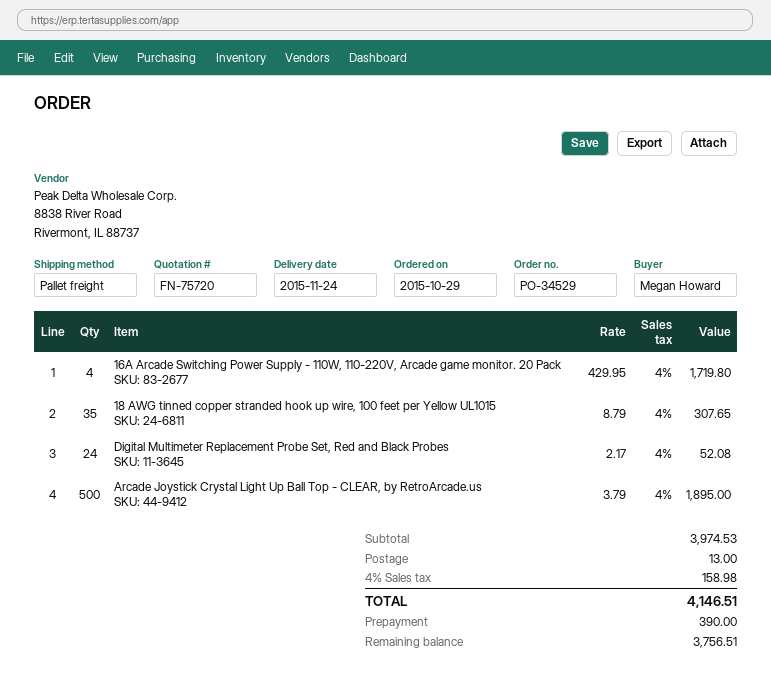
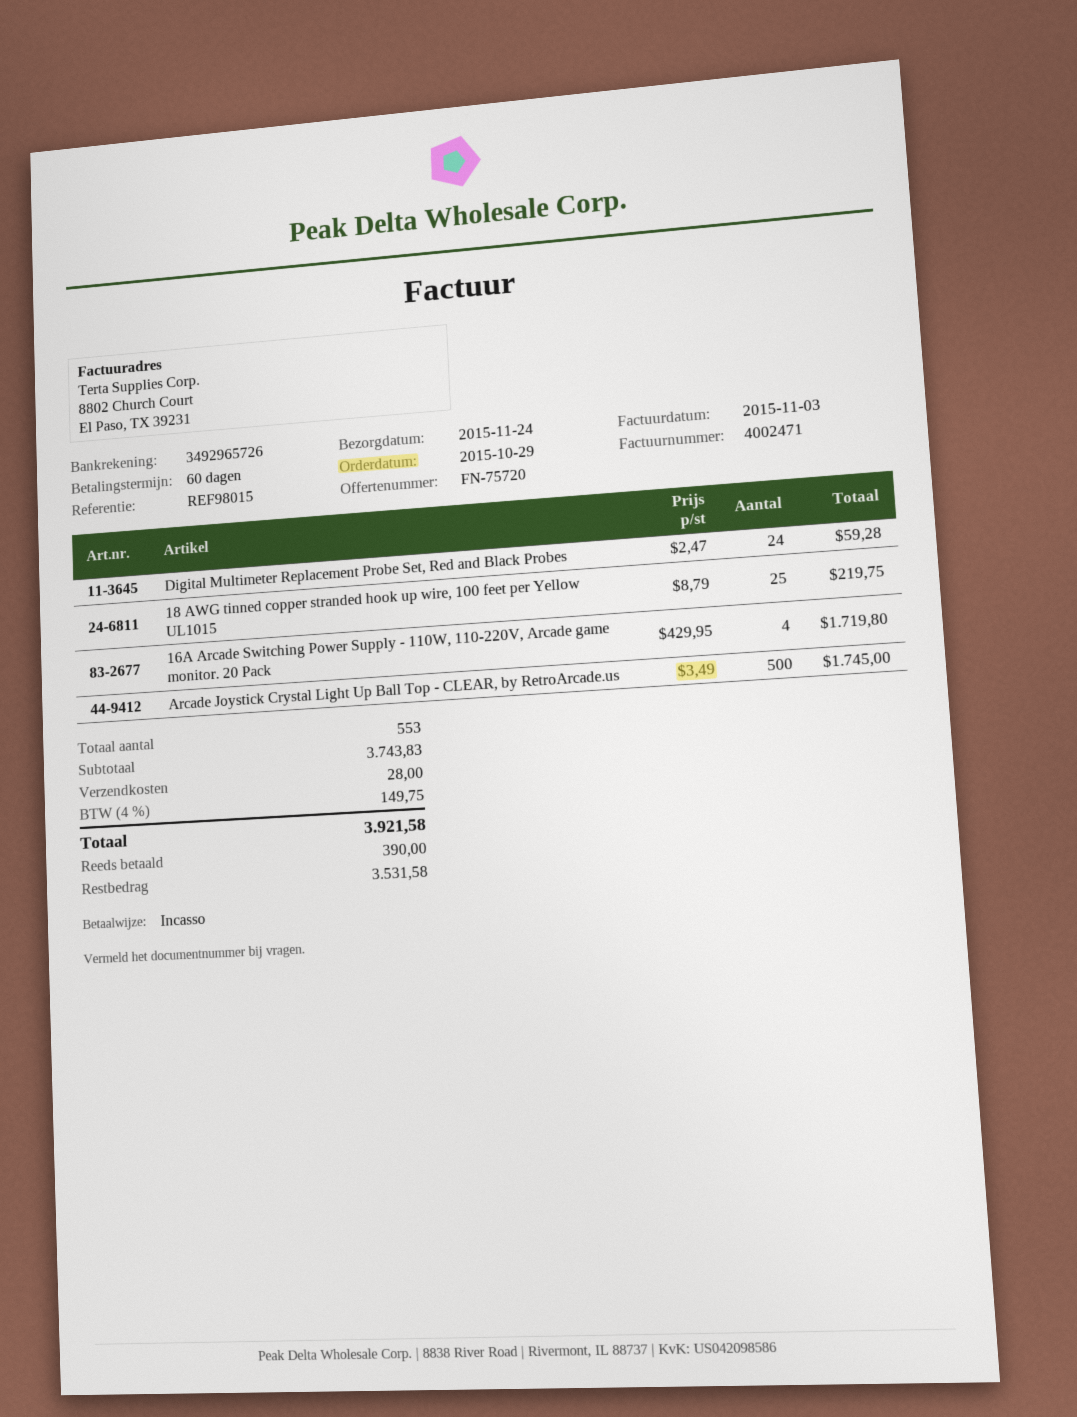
18 AWG tinned copper stranded hook up wire, 100 feet per Yellow UL1015: 35 x 8.79 = 307.65 -> 25 x 8.79 = 219.75
Digital Multimeter Replacement Probe Set, Red and Black Probes: 24 x 2.17 = 52.08 -> 24 x 2.47 = 59.28
Arcade Joystick Crystal Light Up Ball Top - CLEAR, by RetroArcade.us: 500 x 3.79 = 1895.00 -> 500 x 3.49 = 1745.00
subtotal: 3974.53 -> 3743.83
shipping: 13.00 -> 28.00
tax: 4% = 158.98 -> 4% = 149.75
total: 4146.51 -> 3921.58
balance: 3756.51 -> 3531.58

